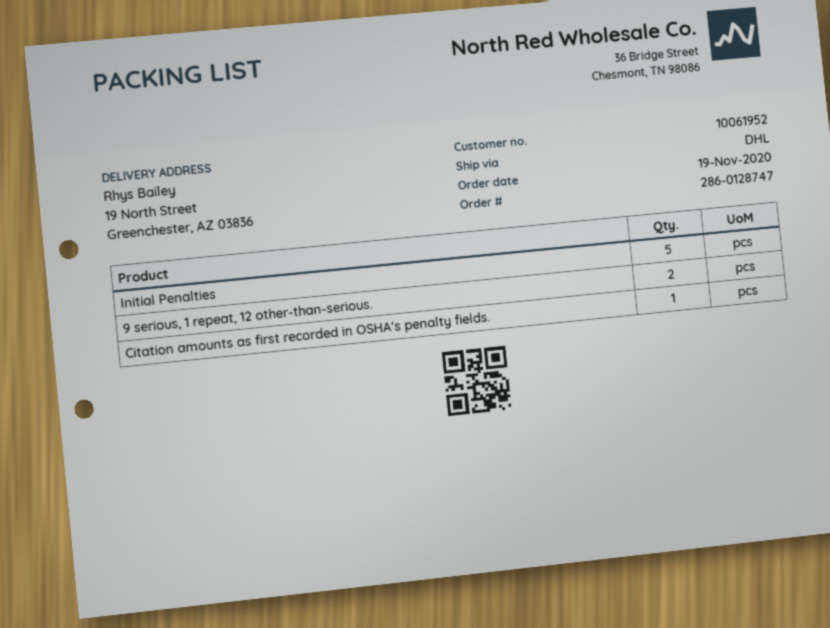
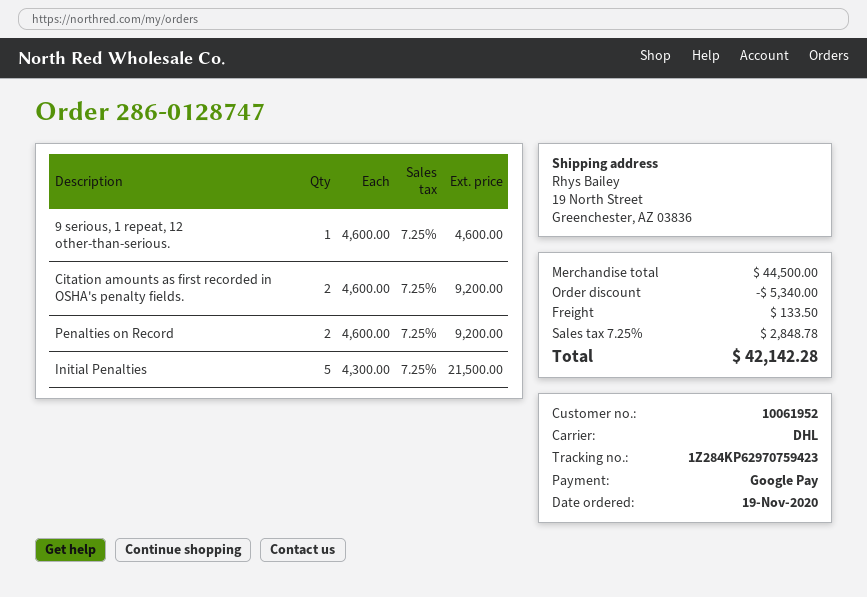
9 serious, 1 repeat, 12 other-than-serious.: 2 -> 1
Citation amounts as first recorded in OSHA's penalty fields.: 1 -> 2
Penalties on Record: none -> 2

